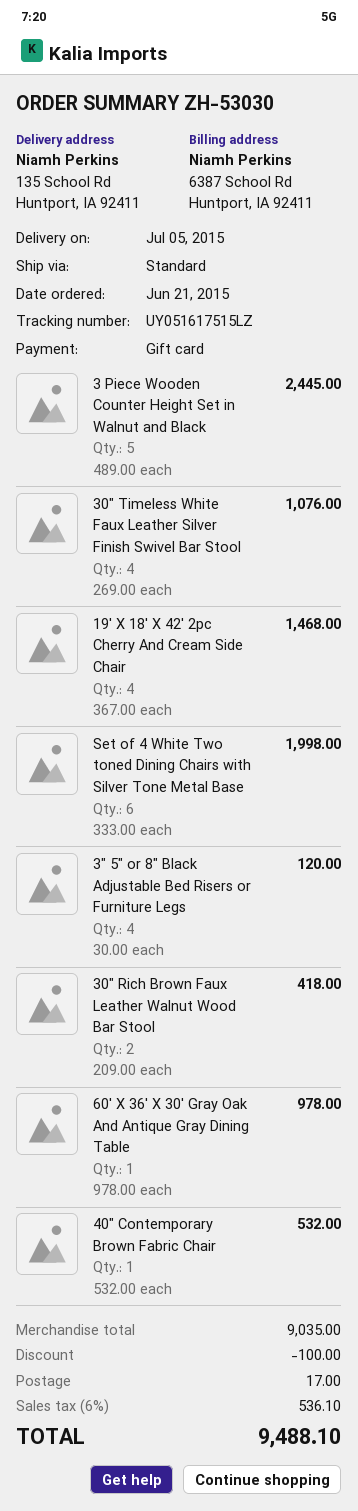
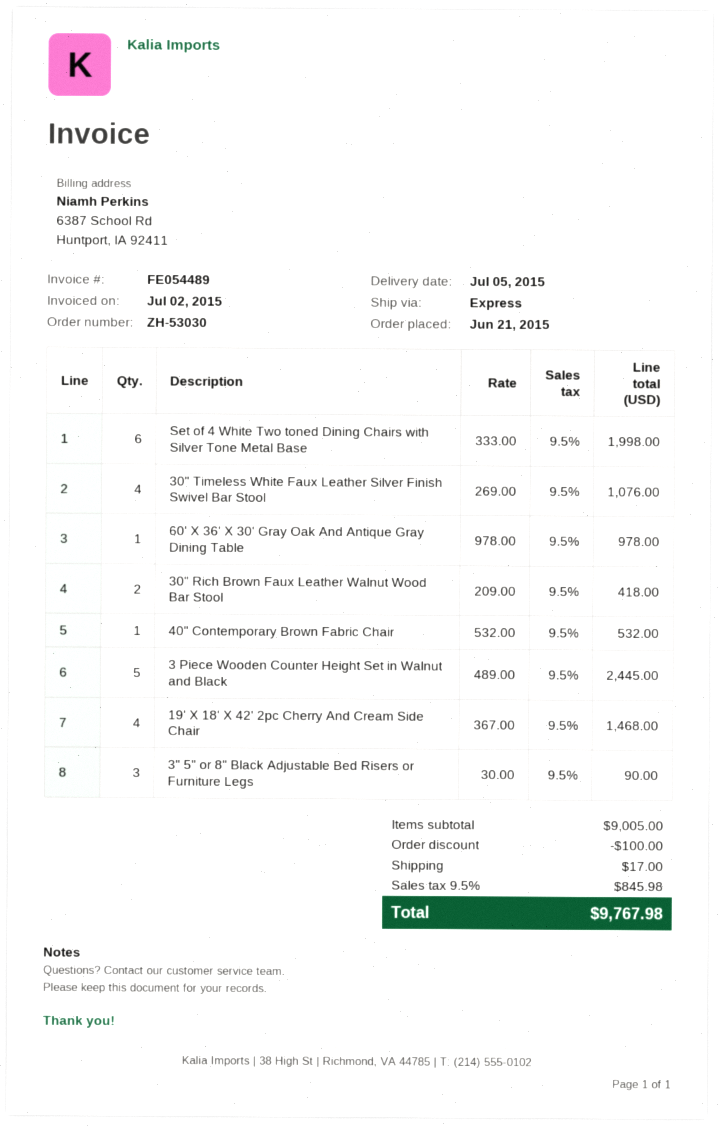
shipping method: standard -> express
3" 5" or 8" Black Adjustable Bed Risers or Furniture Legs: 4 x 30.00 = 120.00 -> 3 x 30.00 = 90.00
subtotal: 9035.00 -> 9005.00
tax: 6% = 536.10 -> 9.5% = 845.98
total: 9488.10 -> 9767.98

